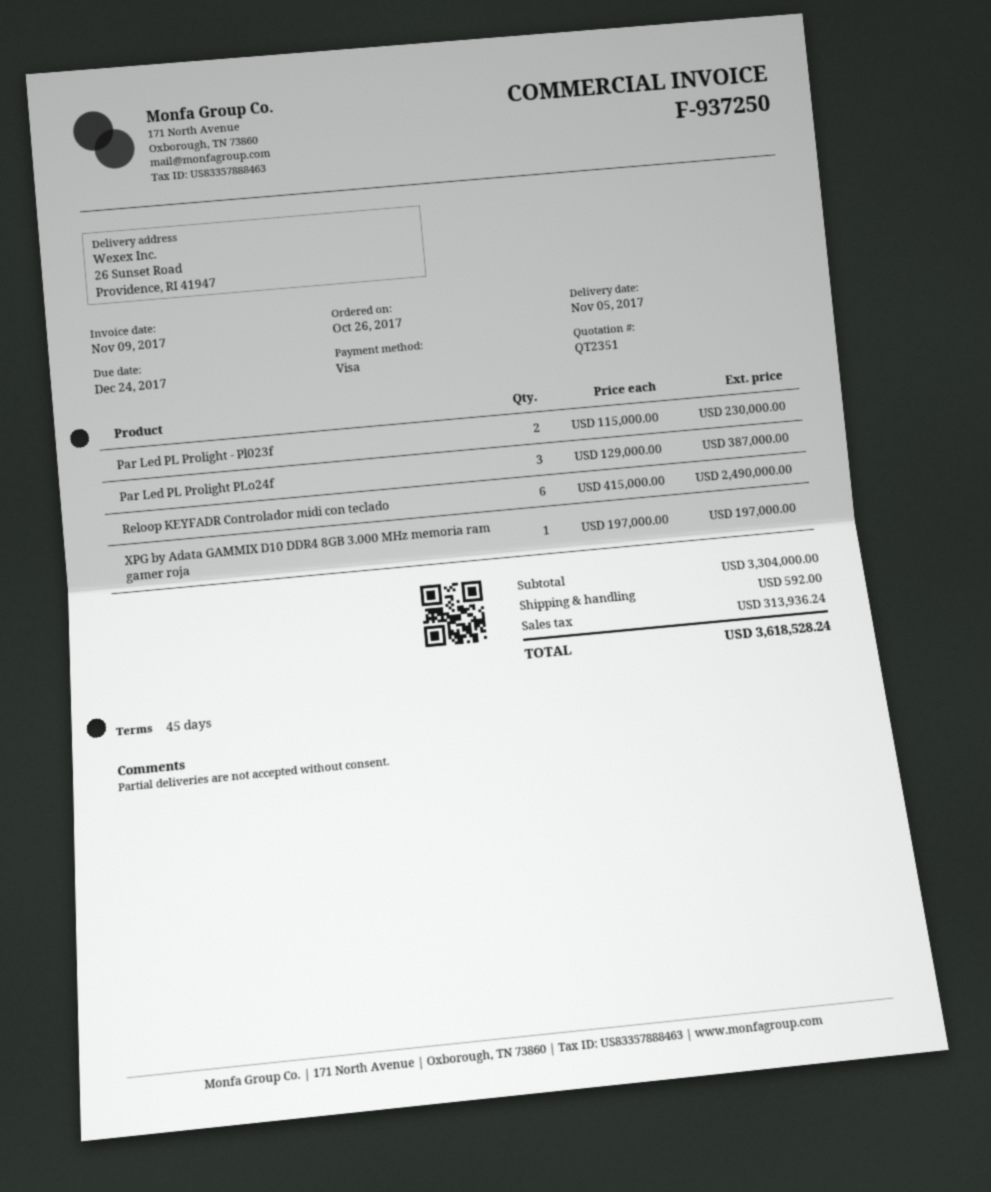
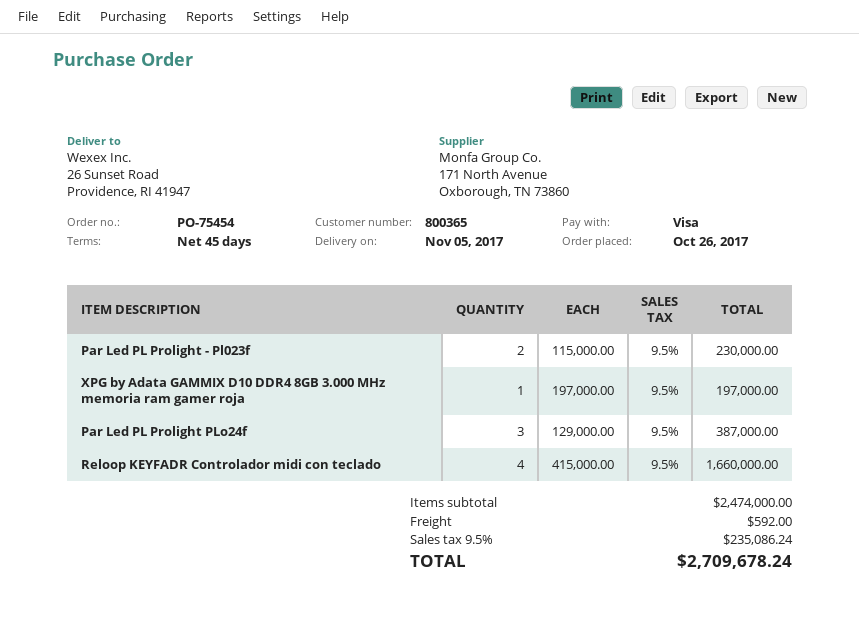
Reloop KEYFADR Controlador midi con teclado: 6 x 415000.00 = 2490000.00 -> 4 x 415000.00 = 1660000.00
subtotal: 3304000.00 -> 2474000.00
tax: 313936.24 -> 235086.24
total: 3618528.24 -> 2709678.24

